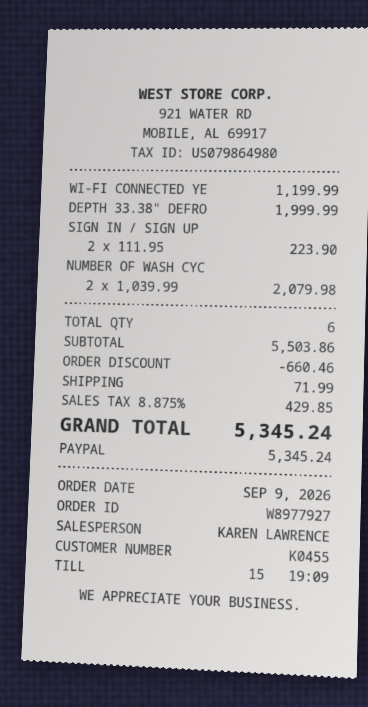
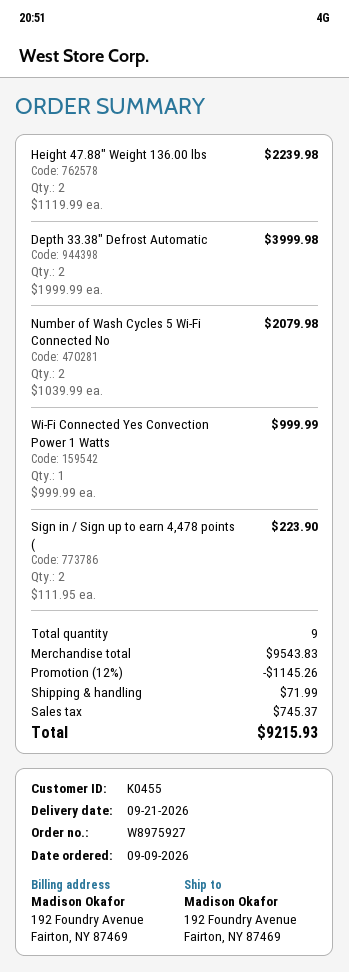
order number: W8977927 -> W8975927
WI-FI CONNECTED YE: 1 x 1199.99 = 1199.99 -> 1 x 999.99 = 999.99
DEPTH 33.38" DEFRO: 1 x 1999.99 = 1999.99 -> 2 x 1999.99 = 3999.98
Height 47.88" Weight 136.00 lbs: none -> 2 x 1119.99 = 2239.98
total quantity: 6 -> 9
subtotal: 5503.86 -> 9543.83
discount: 660.46 -> 1145.26
tax: 429.85 -> 745.37
total: 5345.24 -> 9215.93

